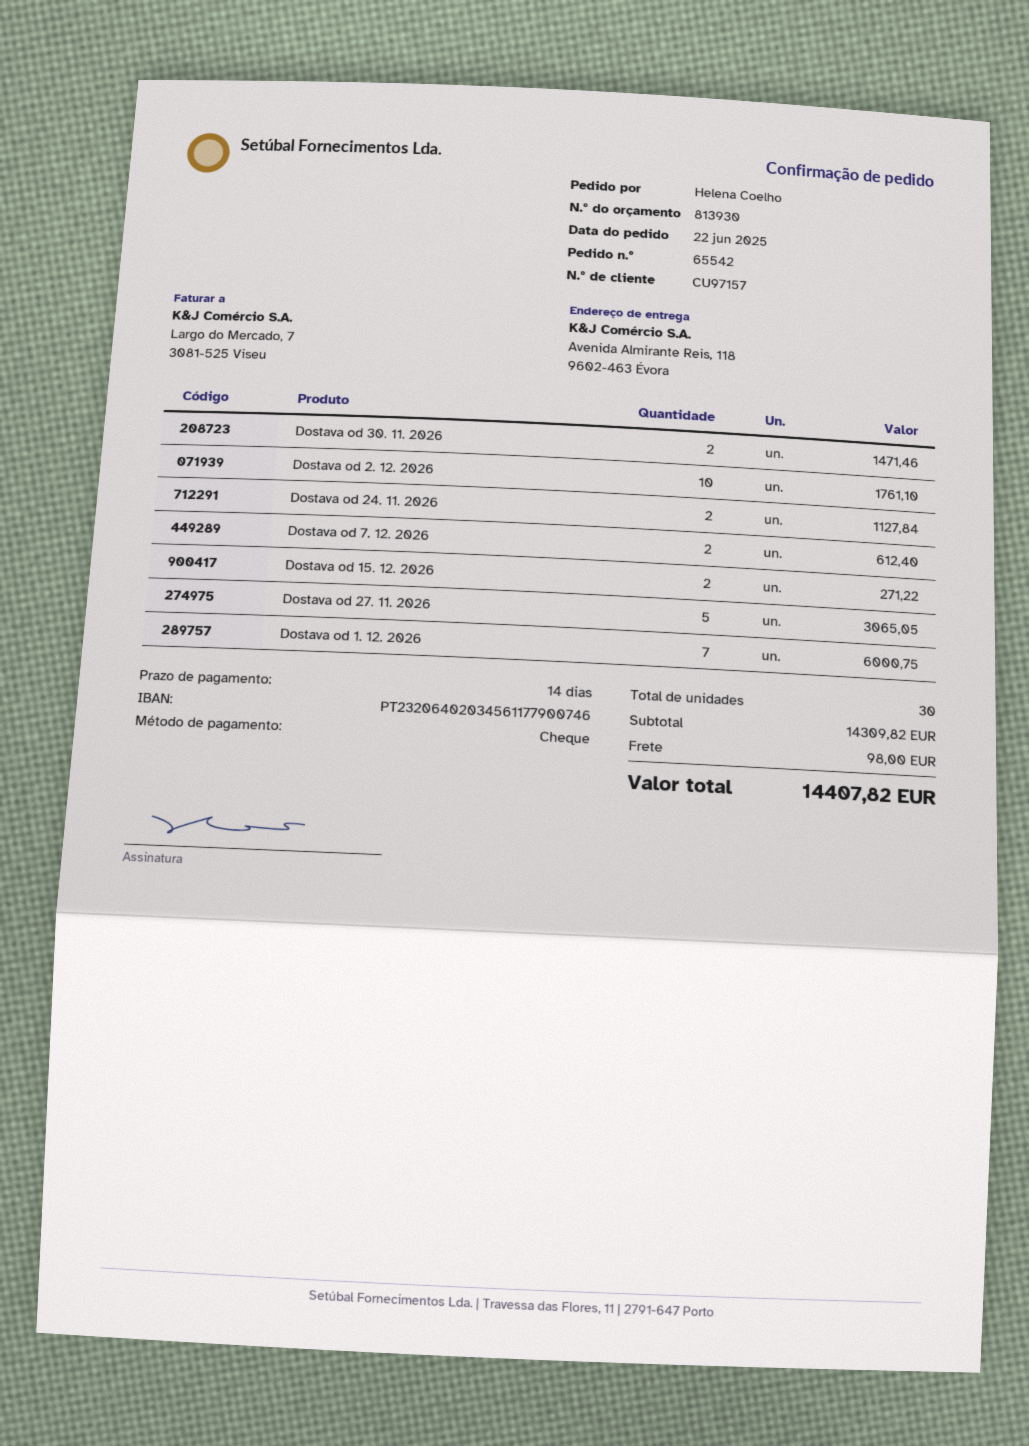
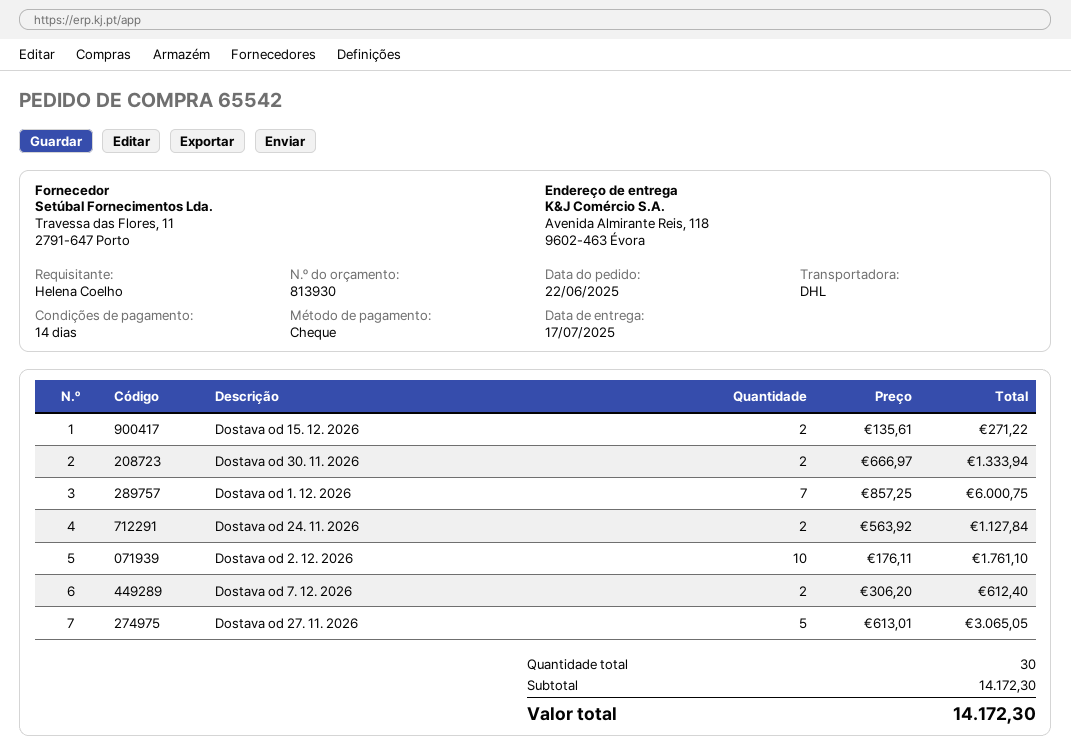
Dostava od 30. 11. 2026: 2 for 1471.46 -> 2 for 1333.94
subtotal: 14309.82 -> 14172.30
shipping: 98.00 -> none
total: 14407.82 -> 14172.30

